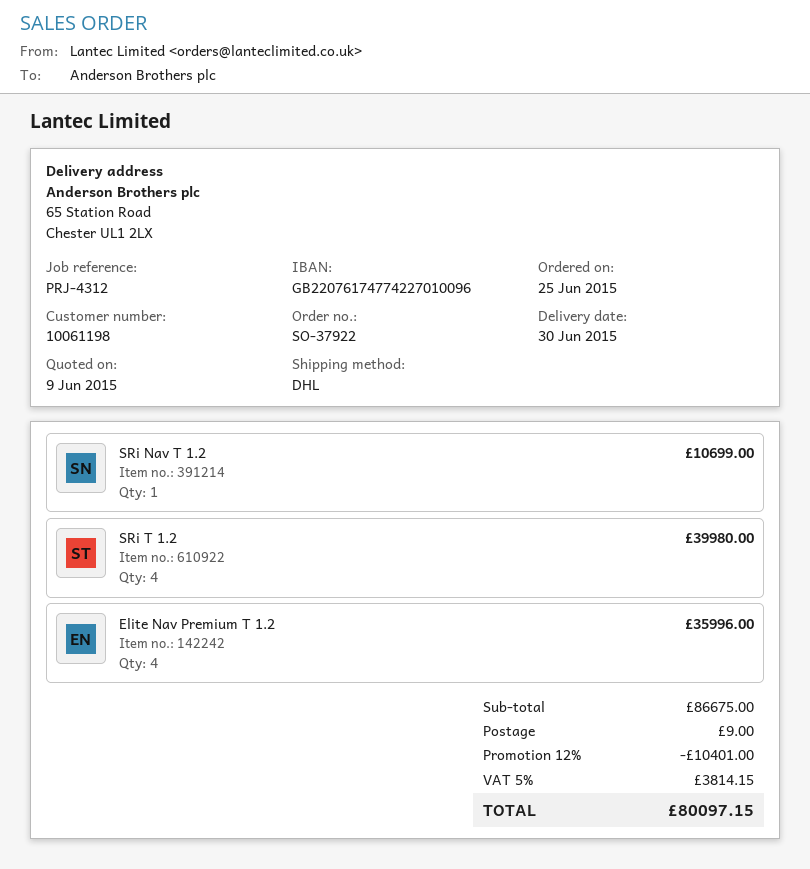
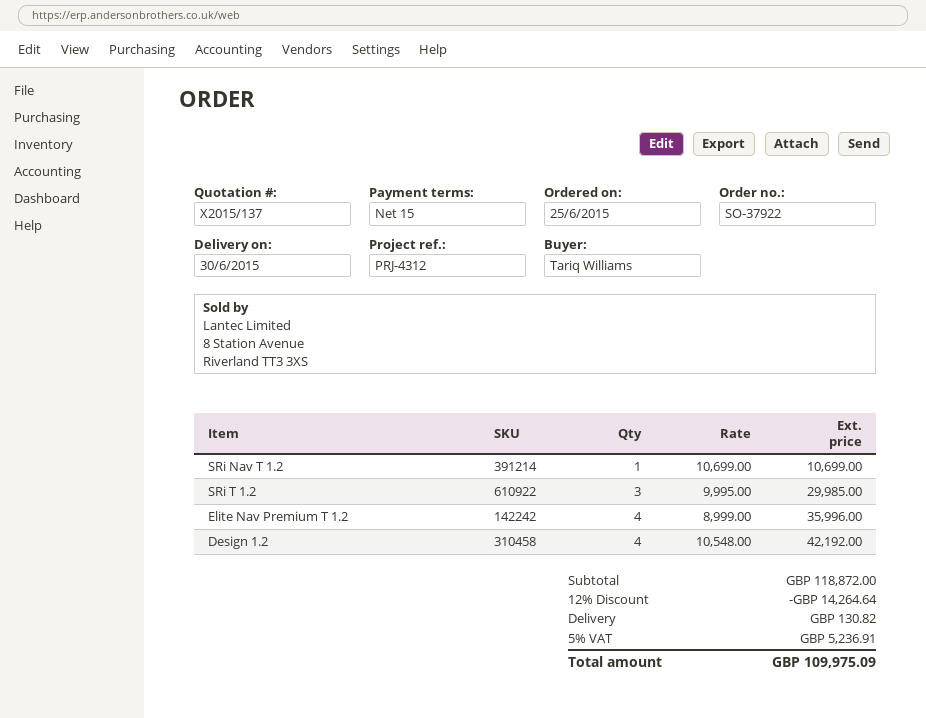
SRi T 1.2: 4 for 39980.00 -> 3 for 29985.00
Design 1.2: none -> 4 for 42192.00
subtotal: 86675.00 -> 118872.00
discount: 12% = 10401.00 -> 12% = 14264.64
shipping: 9.00 -> 130.82
tax: 5% = 3814.15 -> 5% = 5236.91
total: 80097.15 -> 109975.09

